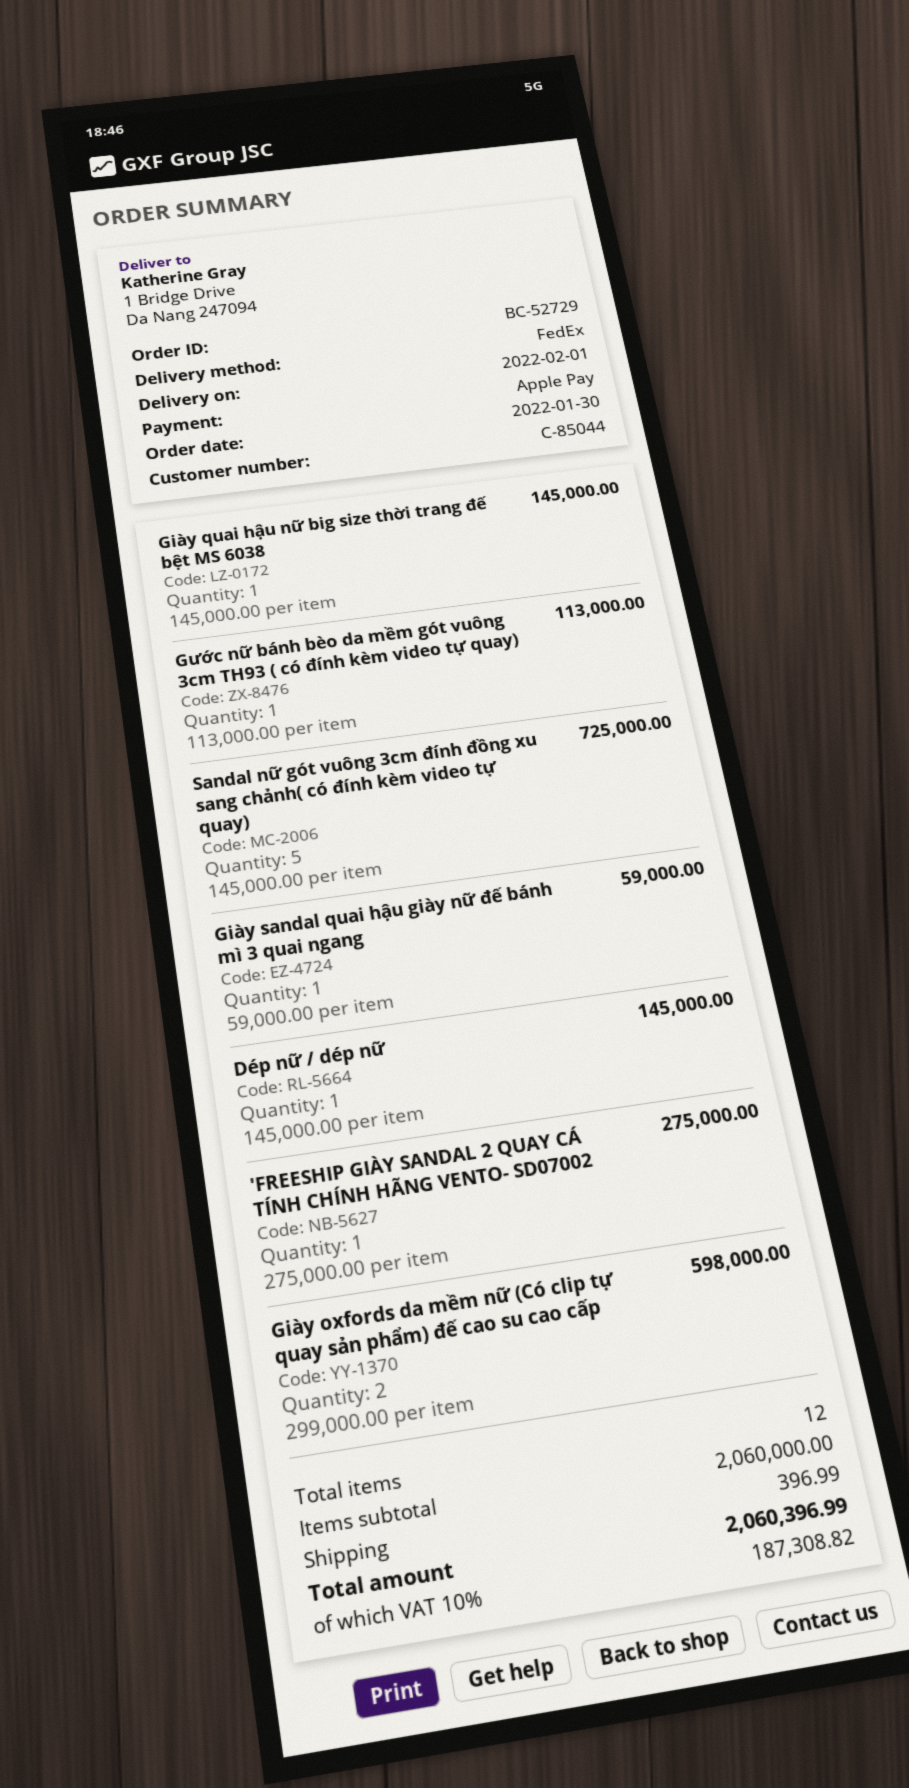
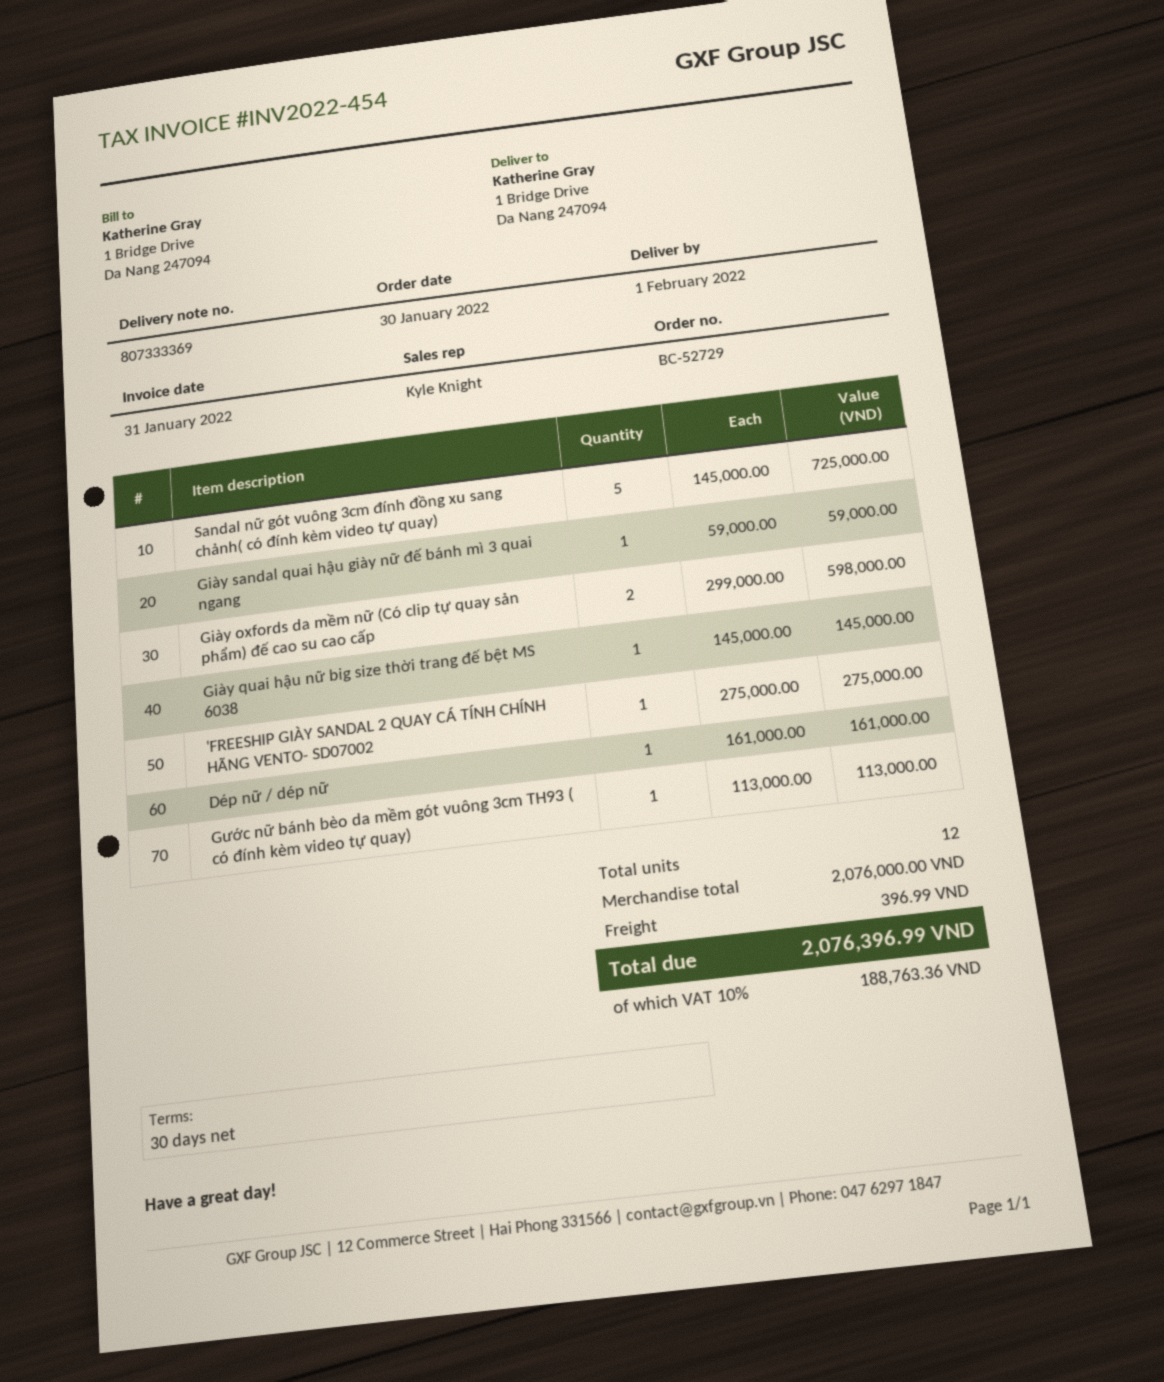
Dép nữ / dép nữ: 1 x 145000.00 = 145000.00 -> 1 x 161000.00 = 161000.00
subtotal: 2060000.00 -> 2076000.00
tax: 10% = 187308.82 -> 10% = 188763.36
total: 2060396.99 -> 2076396.99

